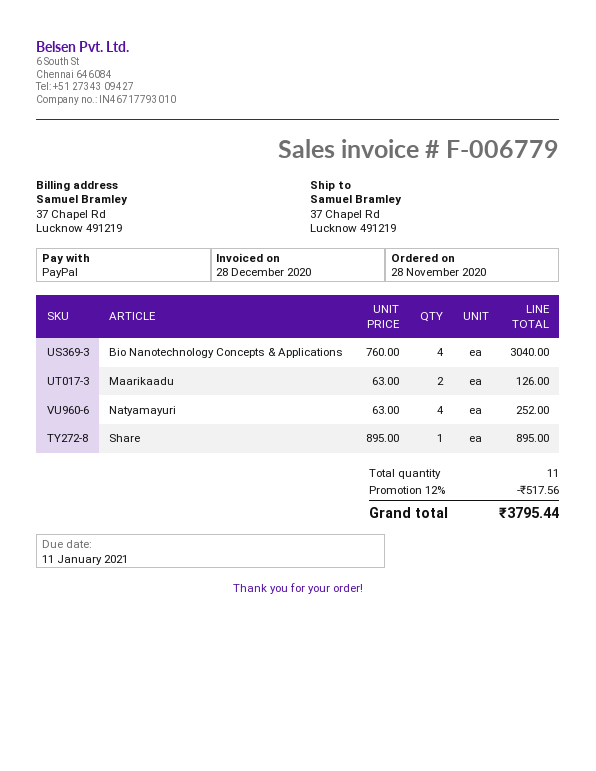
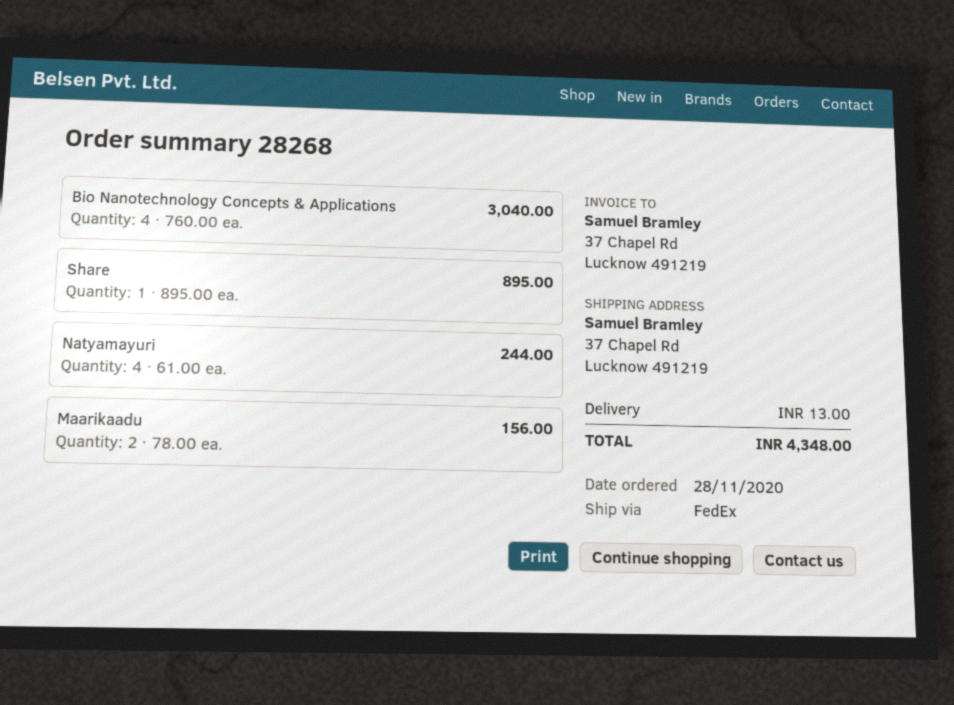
Maarikaadu: 2 x 63.00 = 126.00 -> 2 x 78.00 = 156.00
Natyamayuri: 4 x 63.00 = 252.00 -> 4 x 61.00 = 244.00
discount: 12% = 517.56 -> none
shipping: none -> 13.00
total: 3795.44 -> 4348.00

